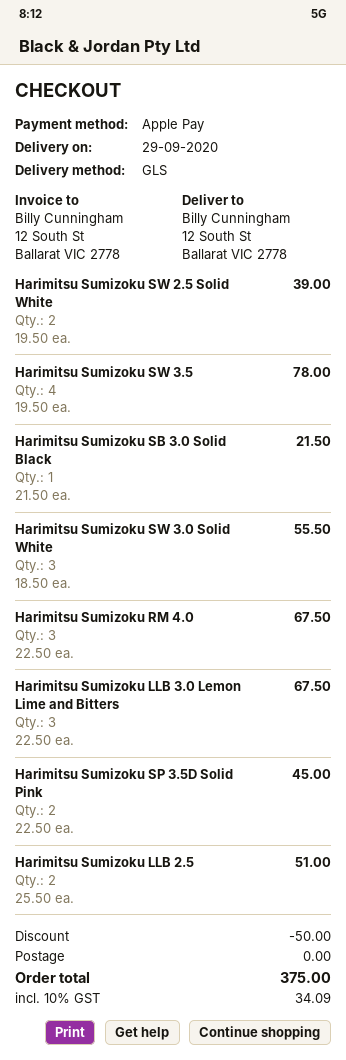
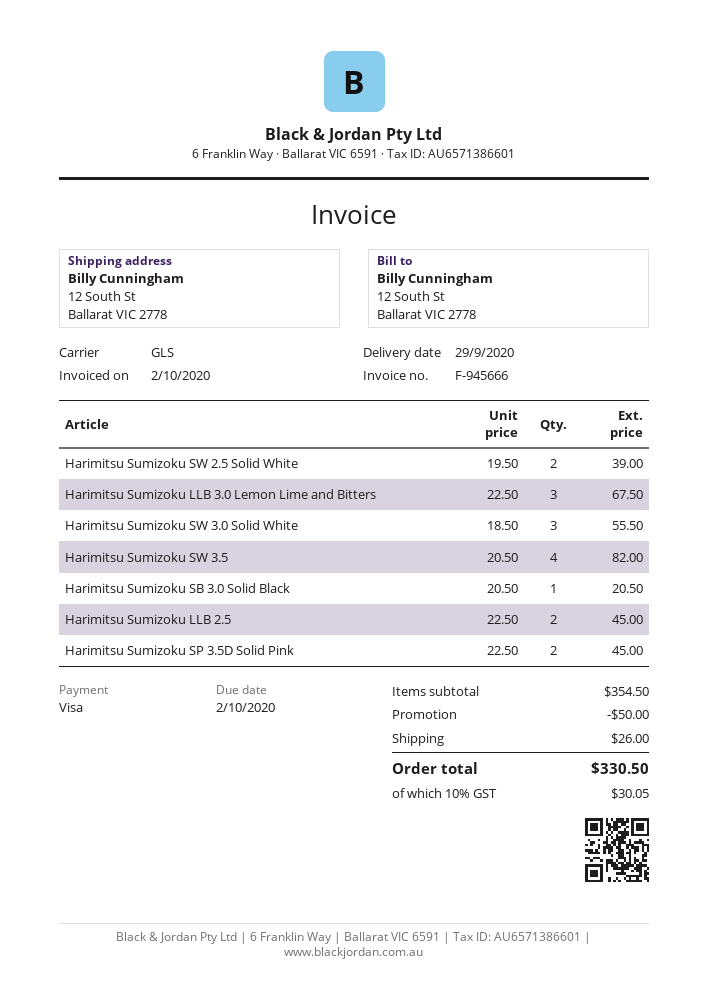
payment method: Apple Pay -> Visa
Harimitsu Sumizoku SW 3.5: 4 x 19.50 = 78.00 -> 4 x 20.50 = 82.00
Harimitsu Sumizoku SB 3.0 Solid Black: 1 x 21.50 = 21.50 -> 1 x 20.50 = 20.50
Harimitsu Sumizoku RM 4.0: 3 x 22.50 = 67.50 -> none
Harimitsu Sumizoku LLB 2.5: 2 x 25.50 = 51.00 -> 2 x 22.50 = 45.00
shipping: 0.00 -> 26.00
tax: 10% = 34.09 -> 10% = 30.05
total: 375.00 -> 330.50

